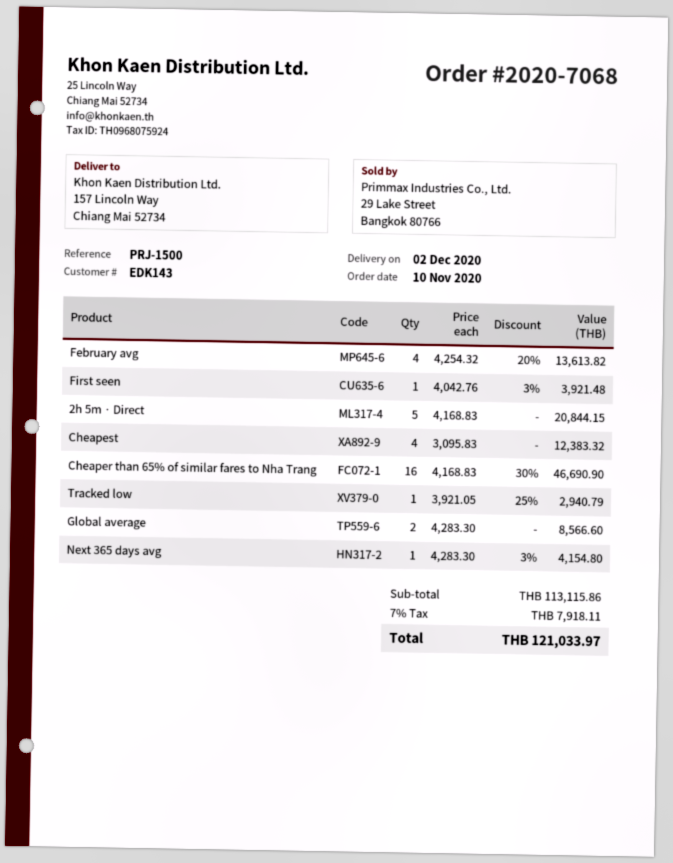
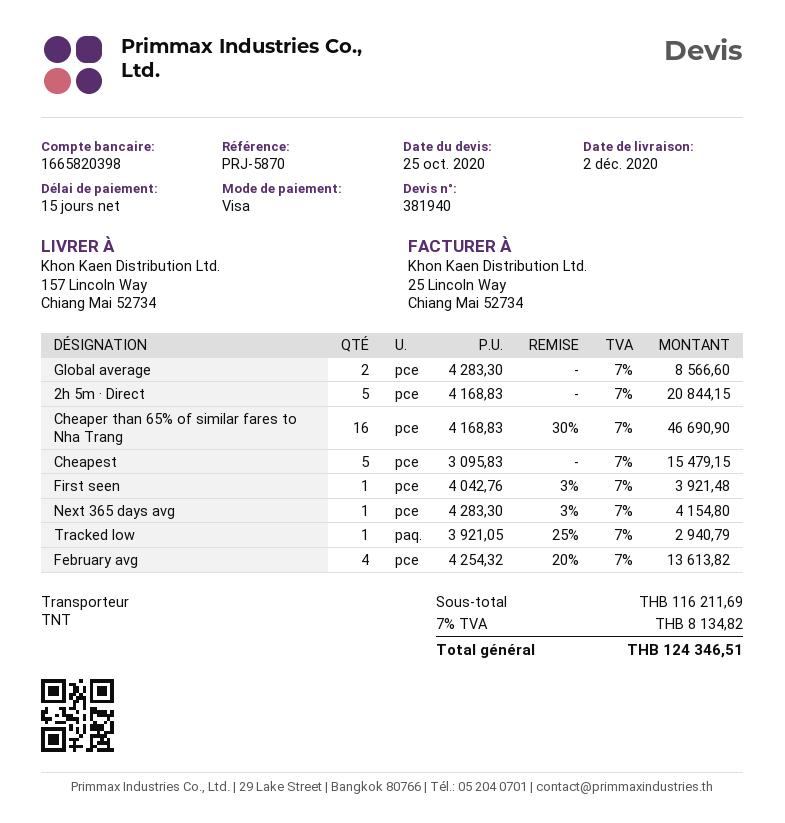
reference: PRJ-1500 -> PRJ-5870
Cheapest: 4 x 3095.83 = 12383.32 -> 5 x 3095.83 = 15479.15
subtotal: 113115.86 -> 116211.69
tax: 7% = 7918.11 -> 7% = 8134.82
total: 121033.97 -> 124346.51

